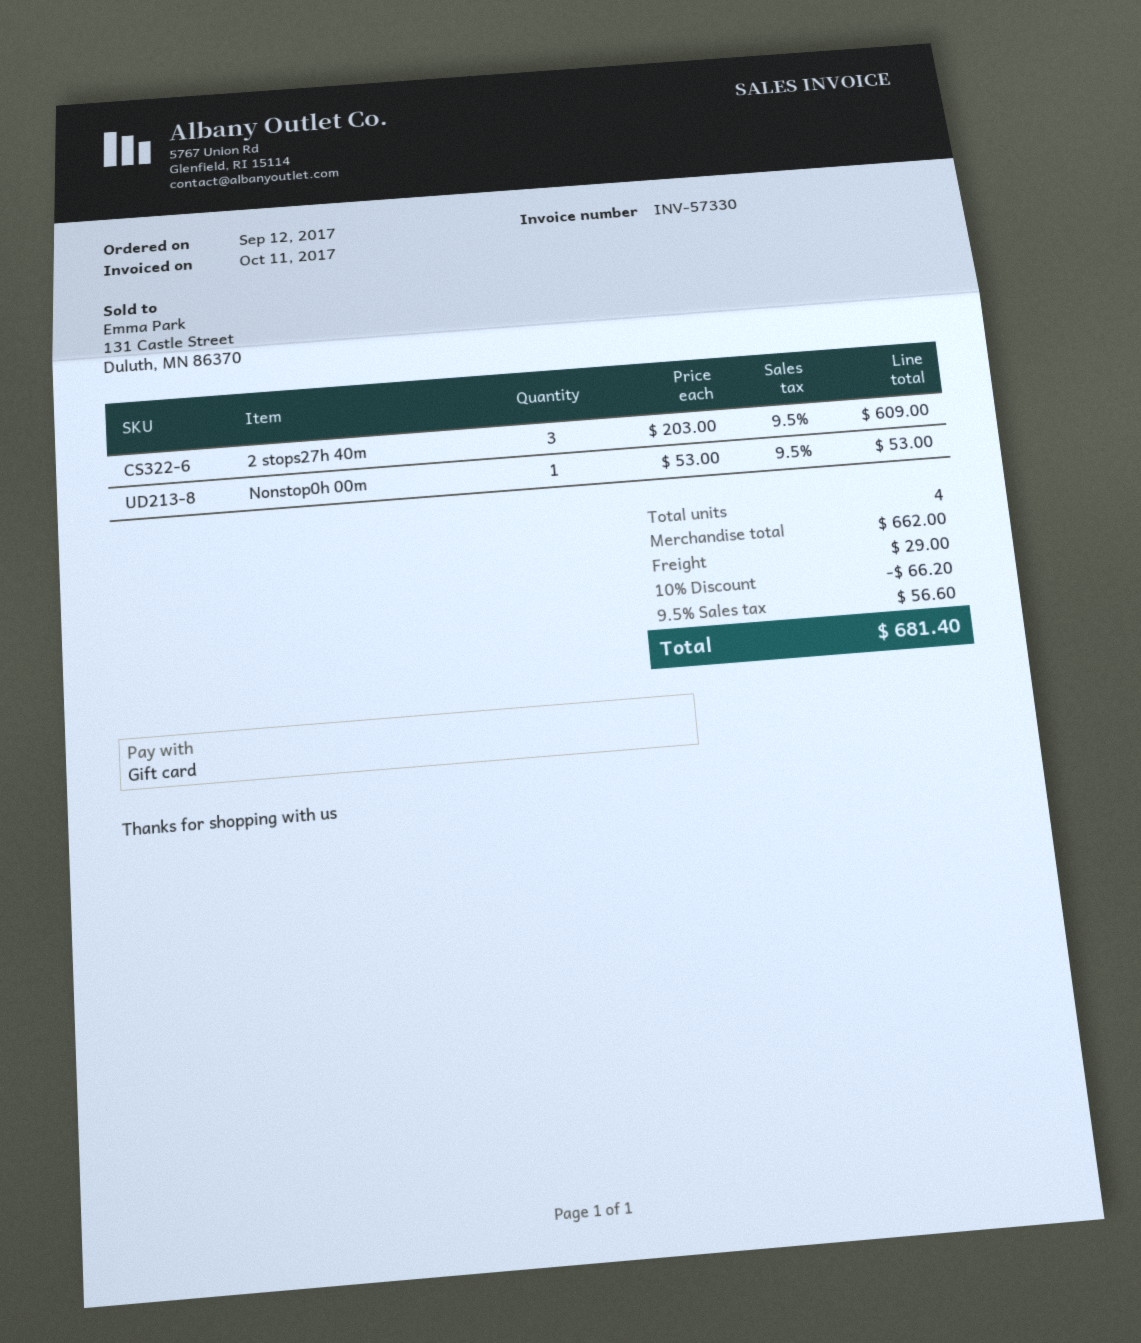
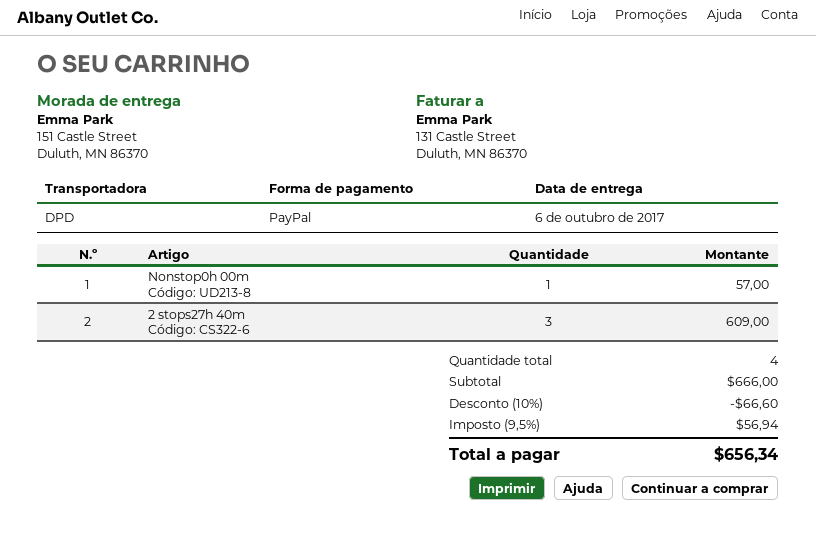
payment method: gift card -> PayPal
Nonstop0h 00m: 1 for 53.00 -> 1 for 57.00
subtotal: 662.00 -> 666.00
discount: 10% = 66.20 -> 10% = 66.60
shipping: 29.00 -> none
tax: 9.5% = 56.60 -> 9.5% = 56.94
total: 681.40 -> 656.34

